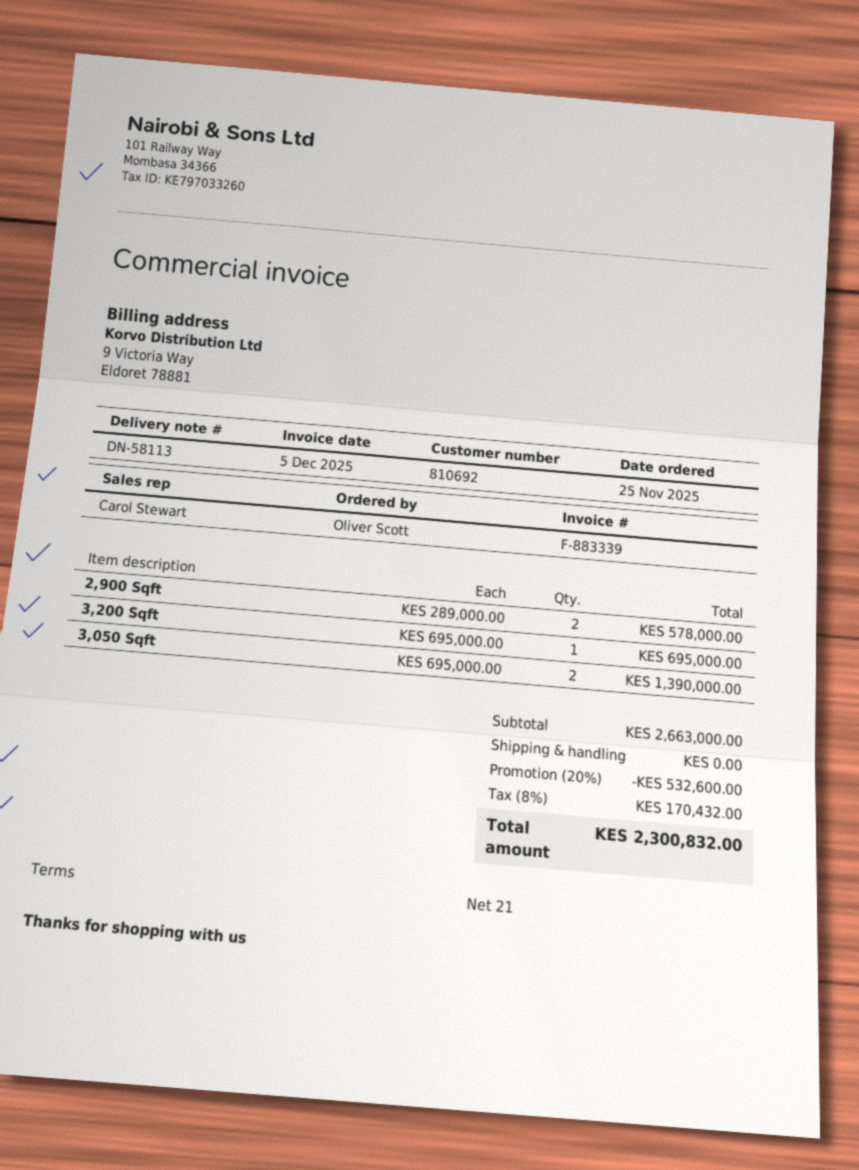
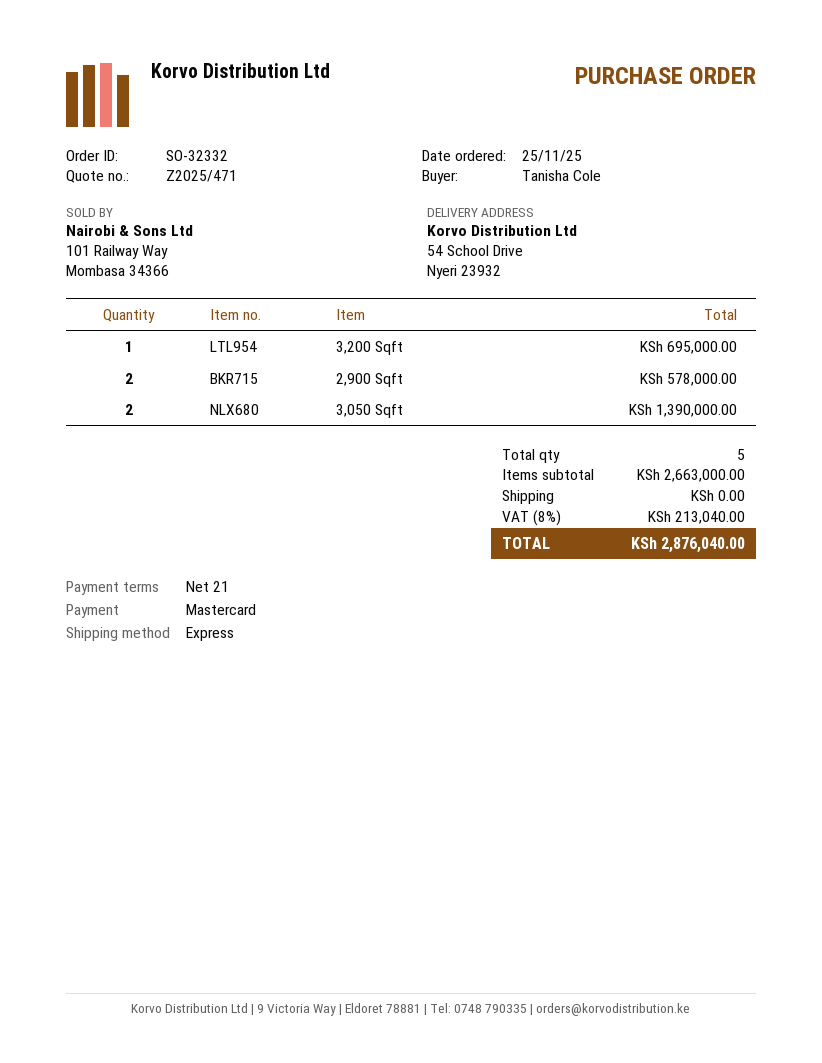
ordered by: Oliver Scott -> Tanisha Cole
discount: 20% = 532600.00 -> none
tax: 8% = 170432.00 -> 8% = 213040.00
total: 2300832.00 -> 2876040.00

